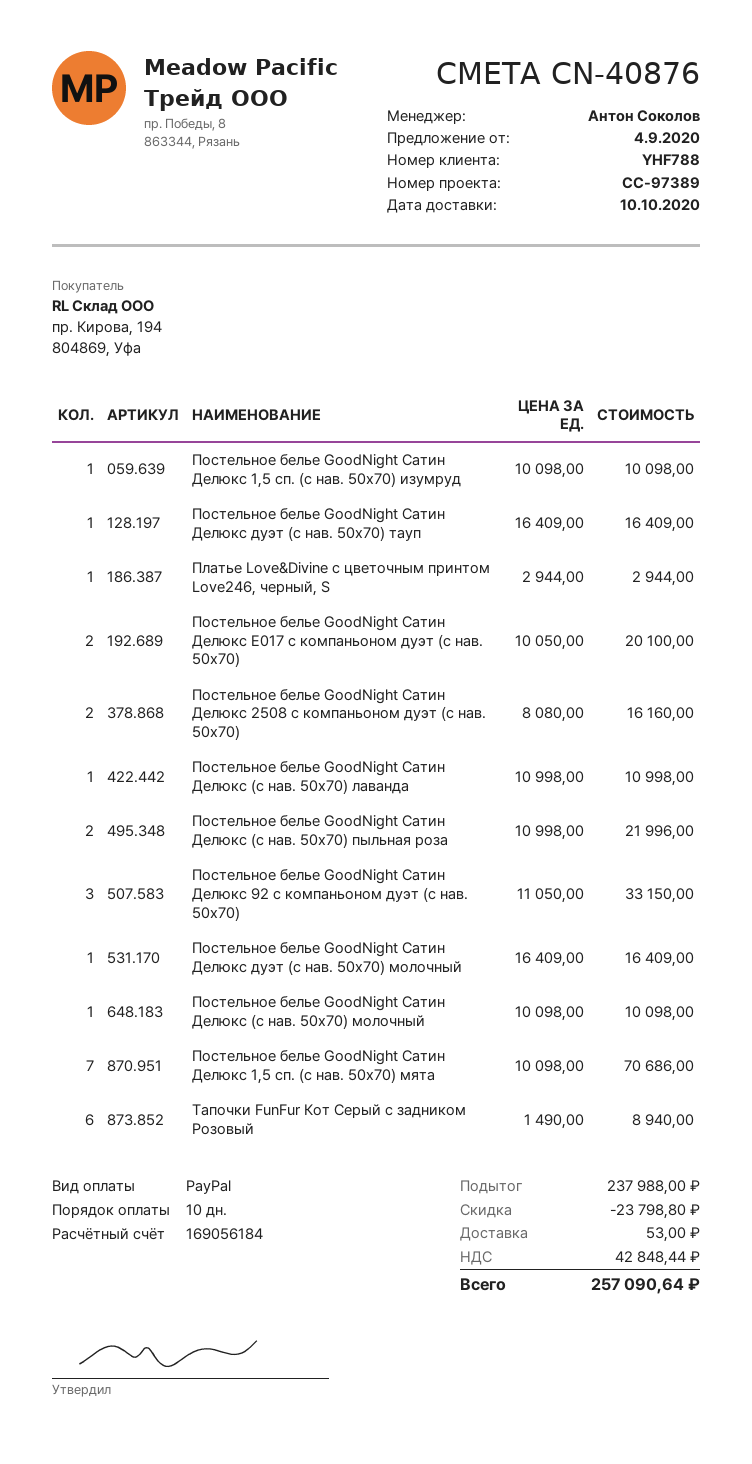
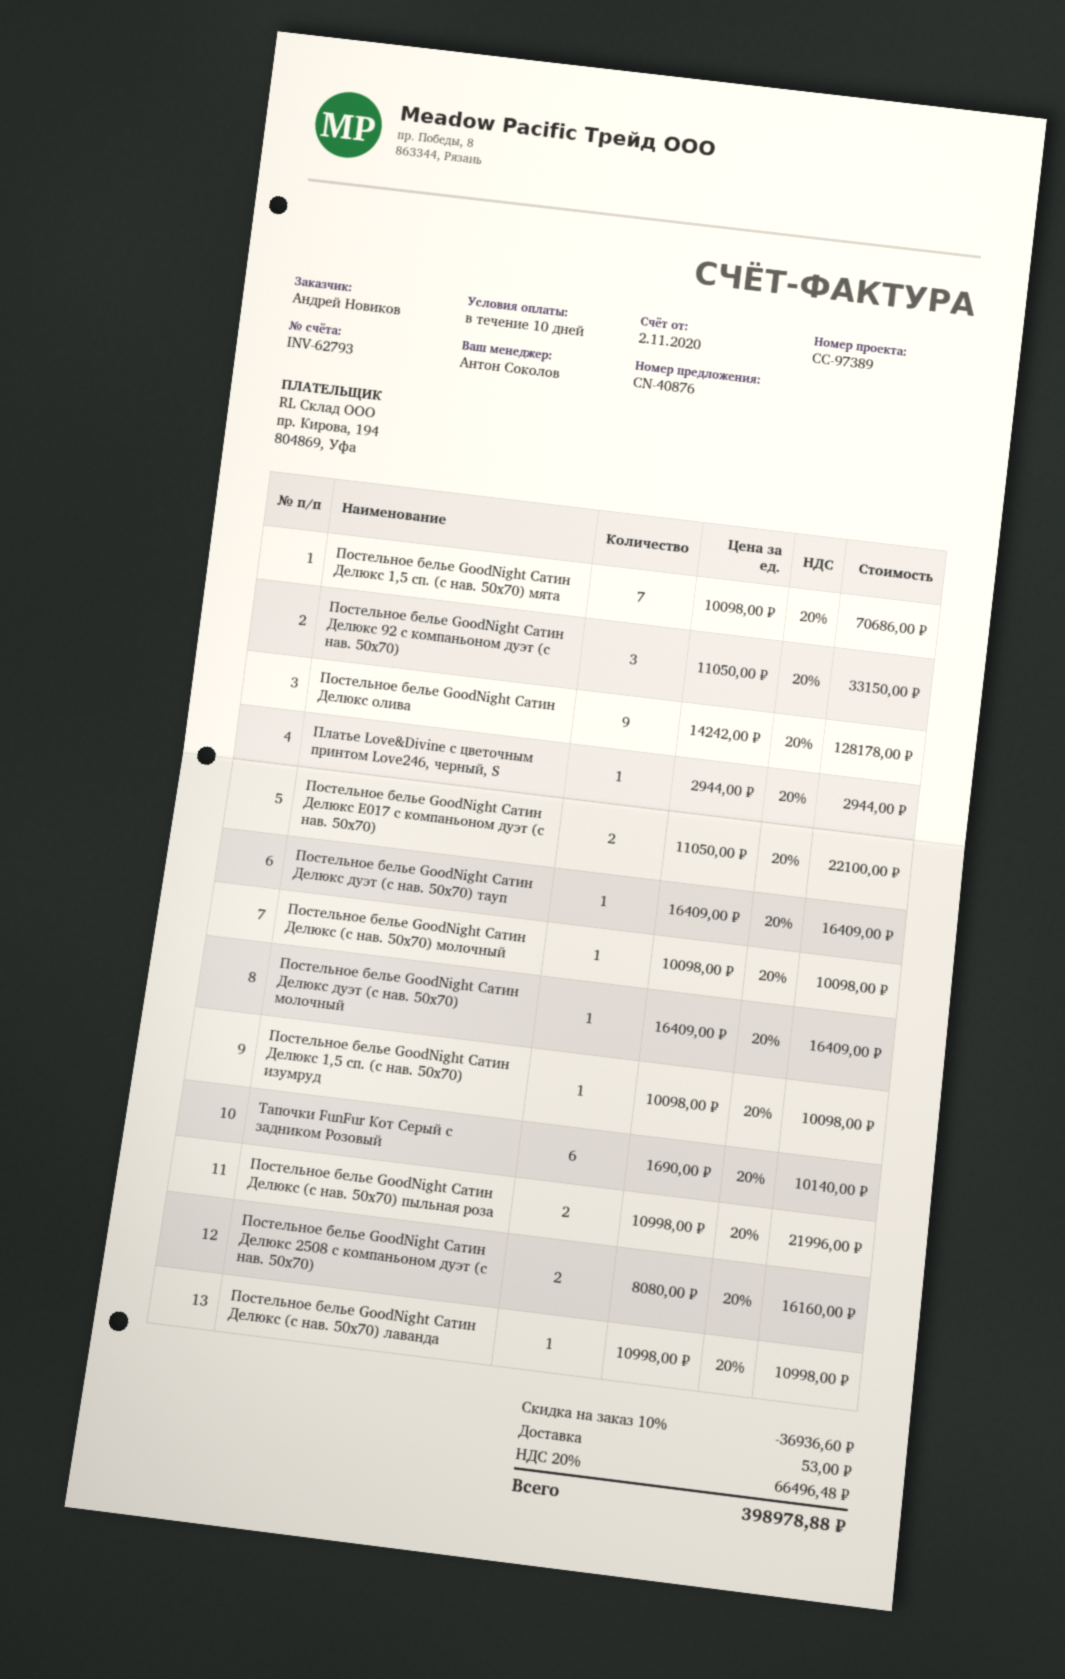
Постельное белье GoodNight Сатин Делюкс E017 с компаньоном дуэт (с нав. 50х70): 2 x 10050.00 = 20100.00 -> 2 x 11050.00 = 22100.00
Тапочки FunFur Кот Серый с задником Розовый: 6 x 1490.00 = 8940.00 -> 6 x 1690.00 = 10140.00
Постельное белье GoodNight Сатин Делюкс олива: none -> 9 x 14242.00 = 128178.00
discount: 23798.80 -> 36936.60
tax: 42848.44 -> 66496.48
total: 257090.64 -> 398978.88

